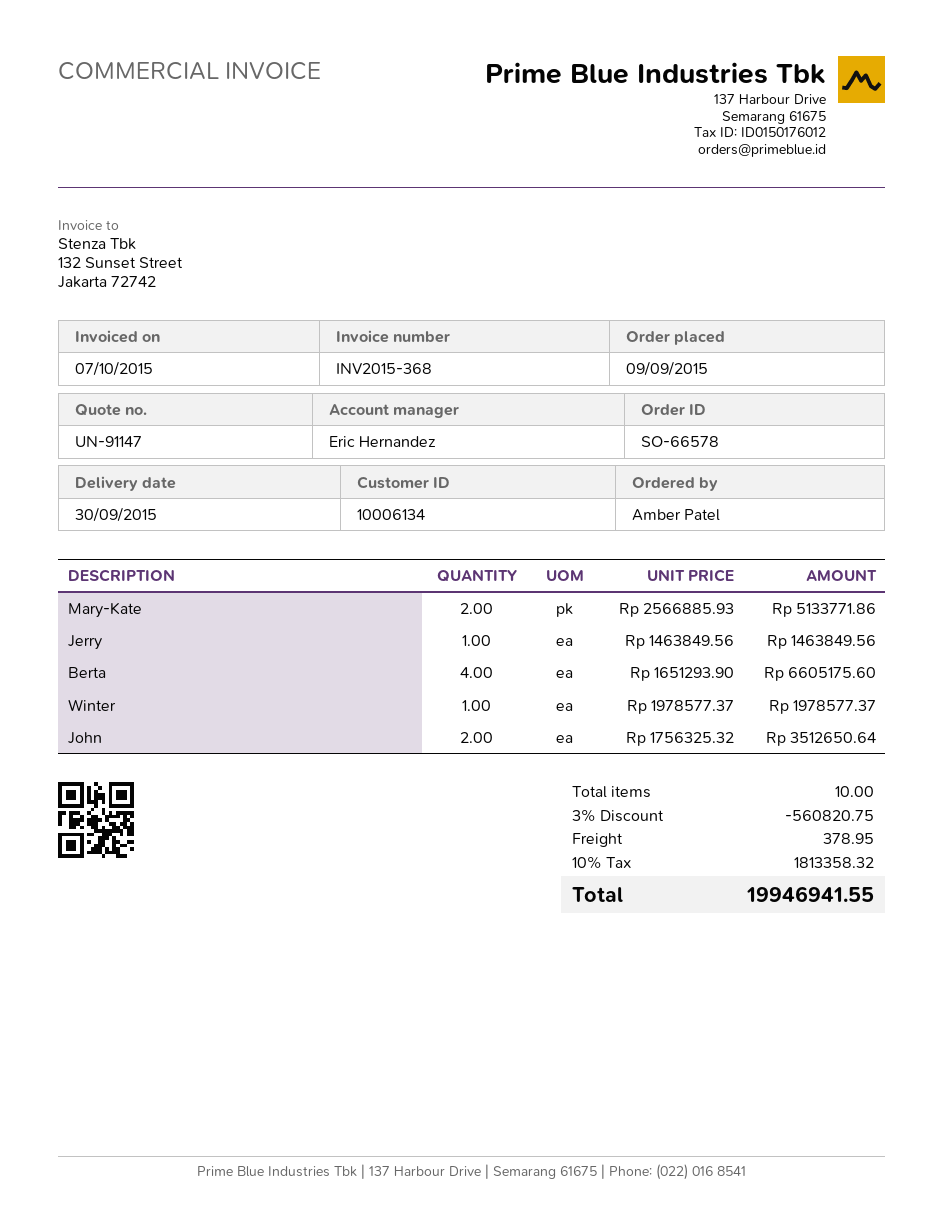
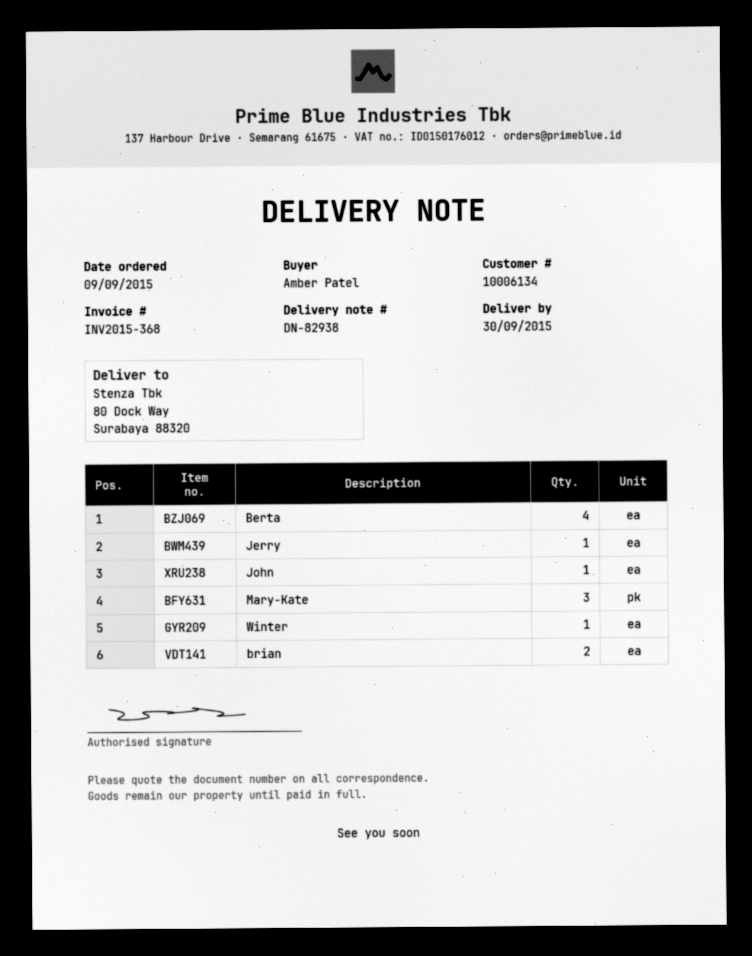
Mary-Kate: 2 -> 3
John: 2 -> 1
brian: none -> 2

